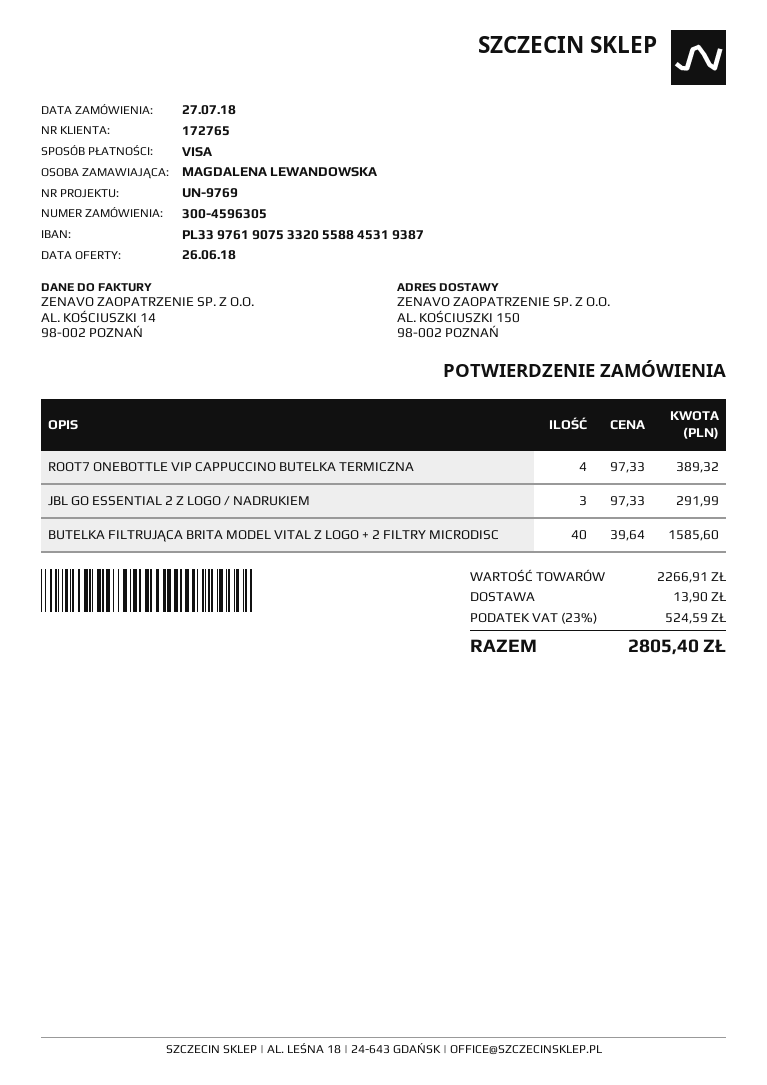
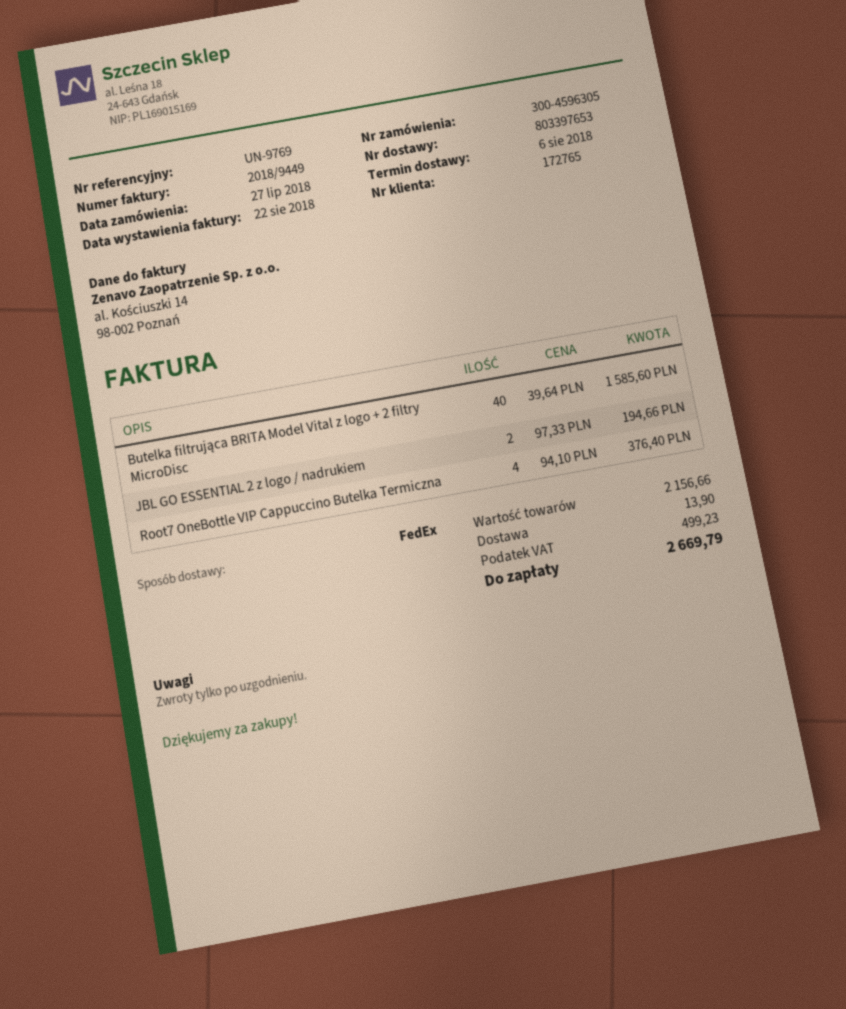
ROOT7 ONEBOTTLE VIP CAPPUCCINO BUTELKA TERMICZNA: 4 x 97.33 = 389.32 -> 4 x 94.10 = 376.40
JBL GO ESSENTIAL 2 Z LOGO / NADRUKIEM: 3 x 97.33 = 291.99 -> 2 x 97.33 = 194.66
subtotal: 2266.91 -> 2156.66
tax: 524.59 -> 499.23
total: 2805.40 -> 2669.79

